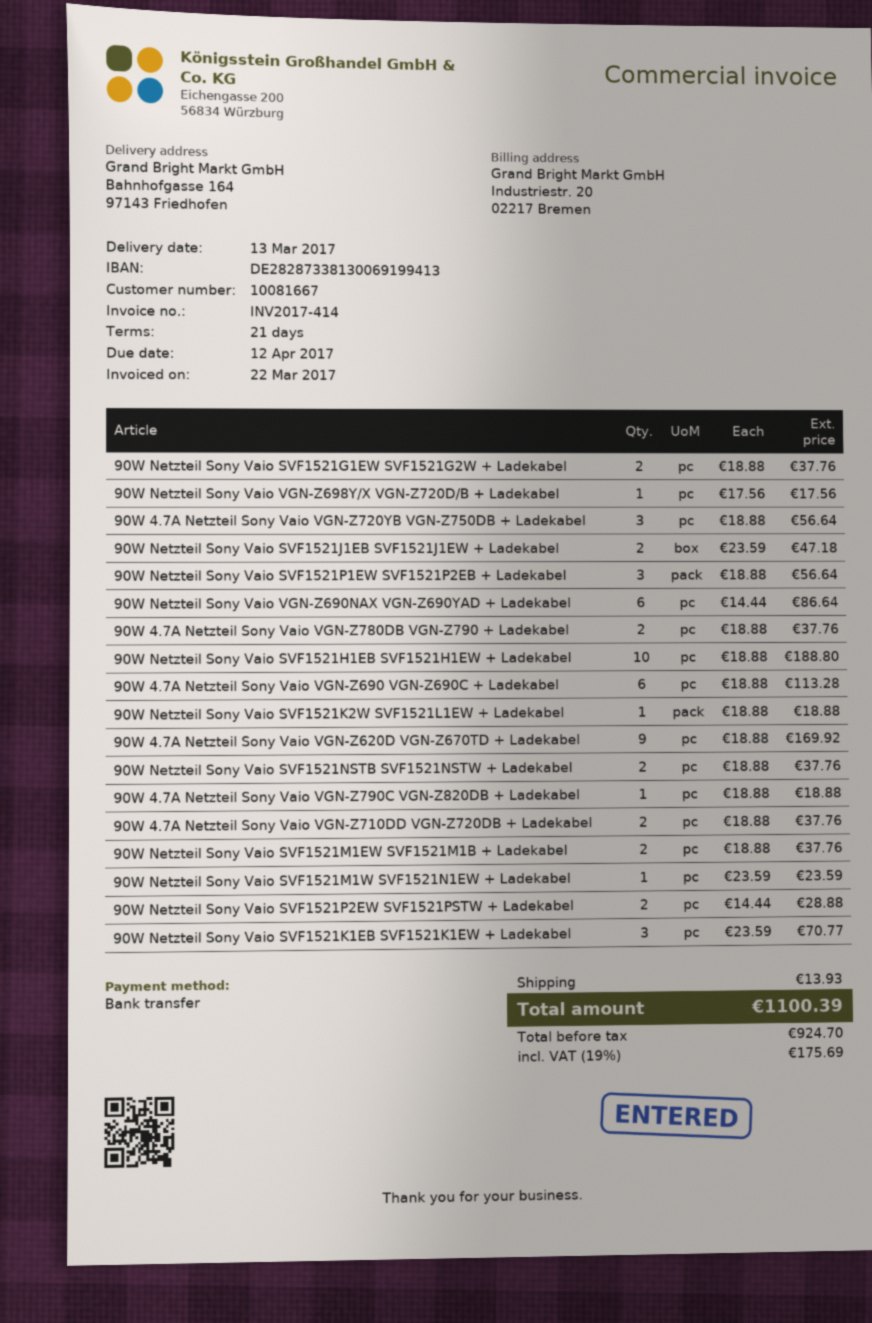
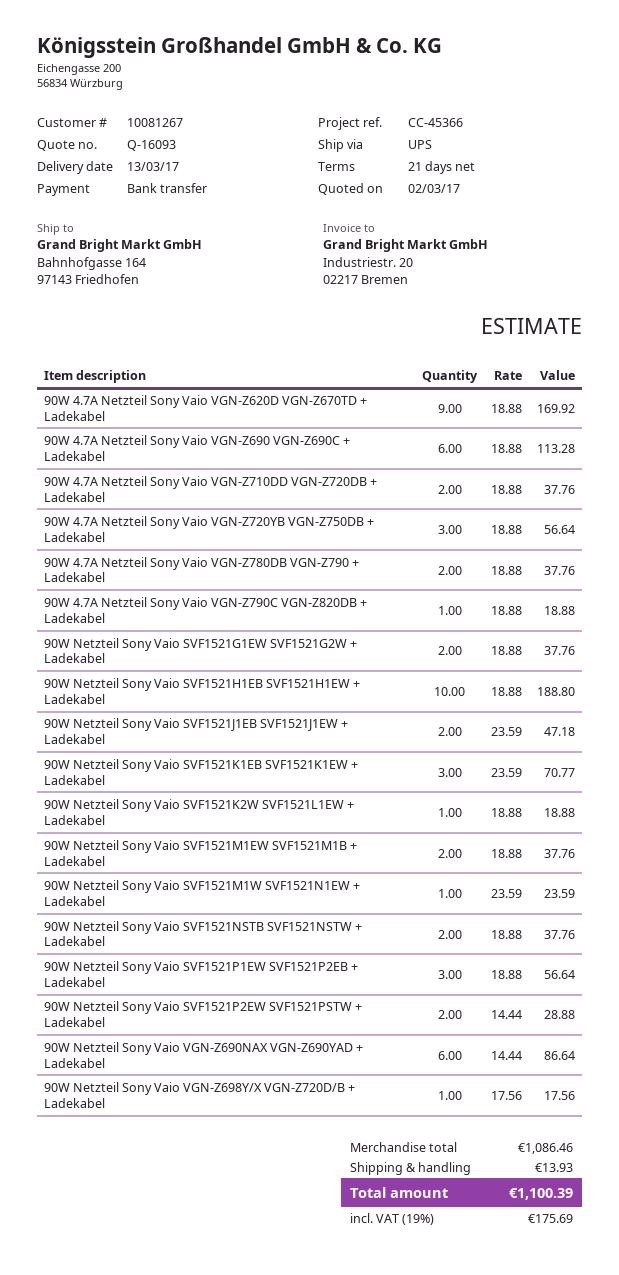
customer number: 10081667 -> 10081267

